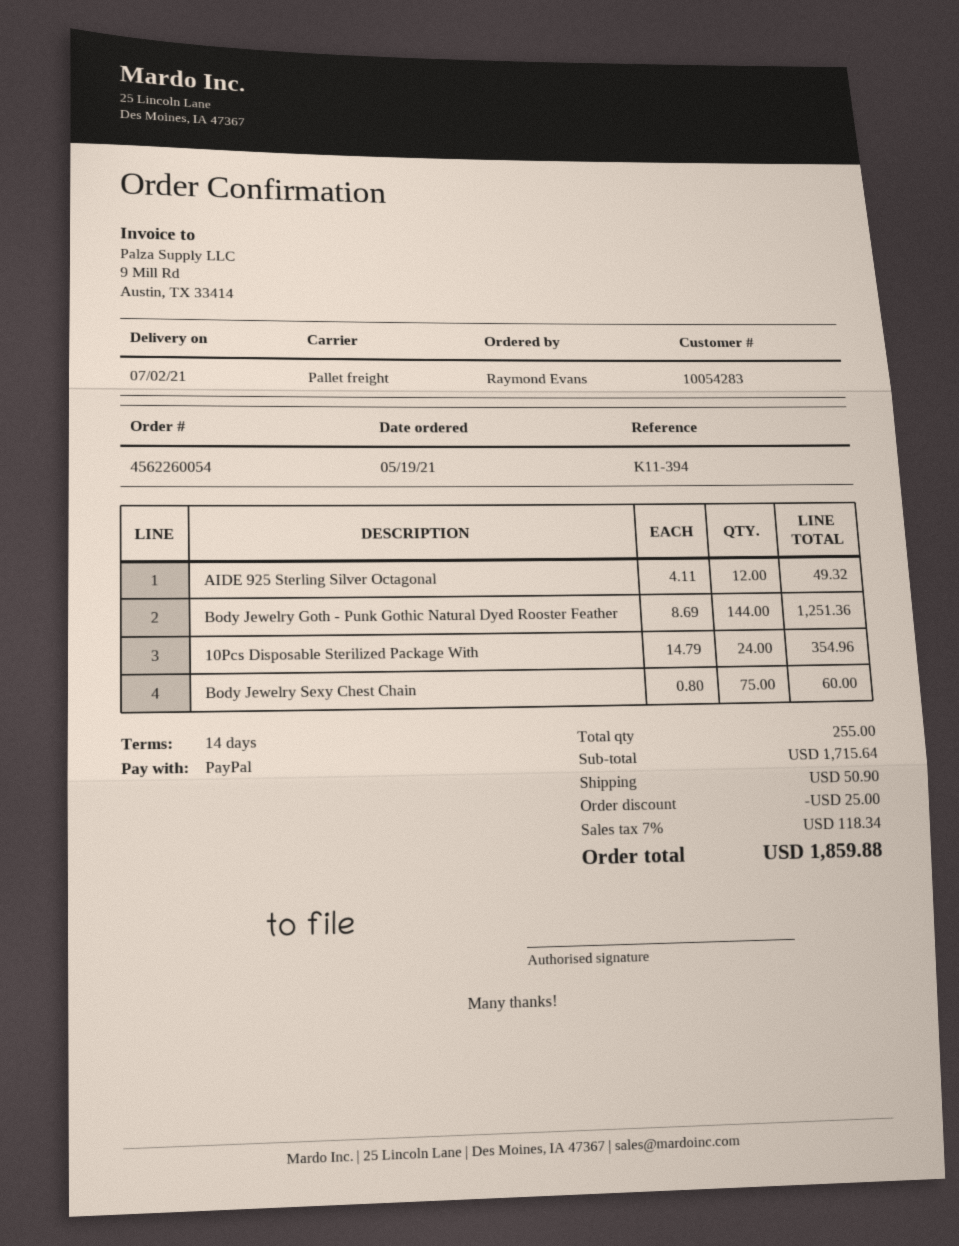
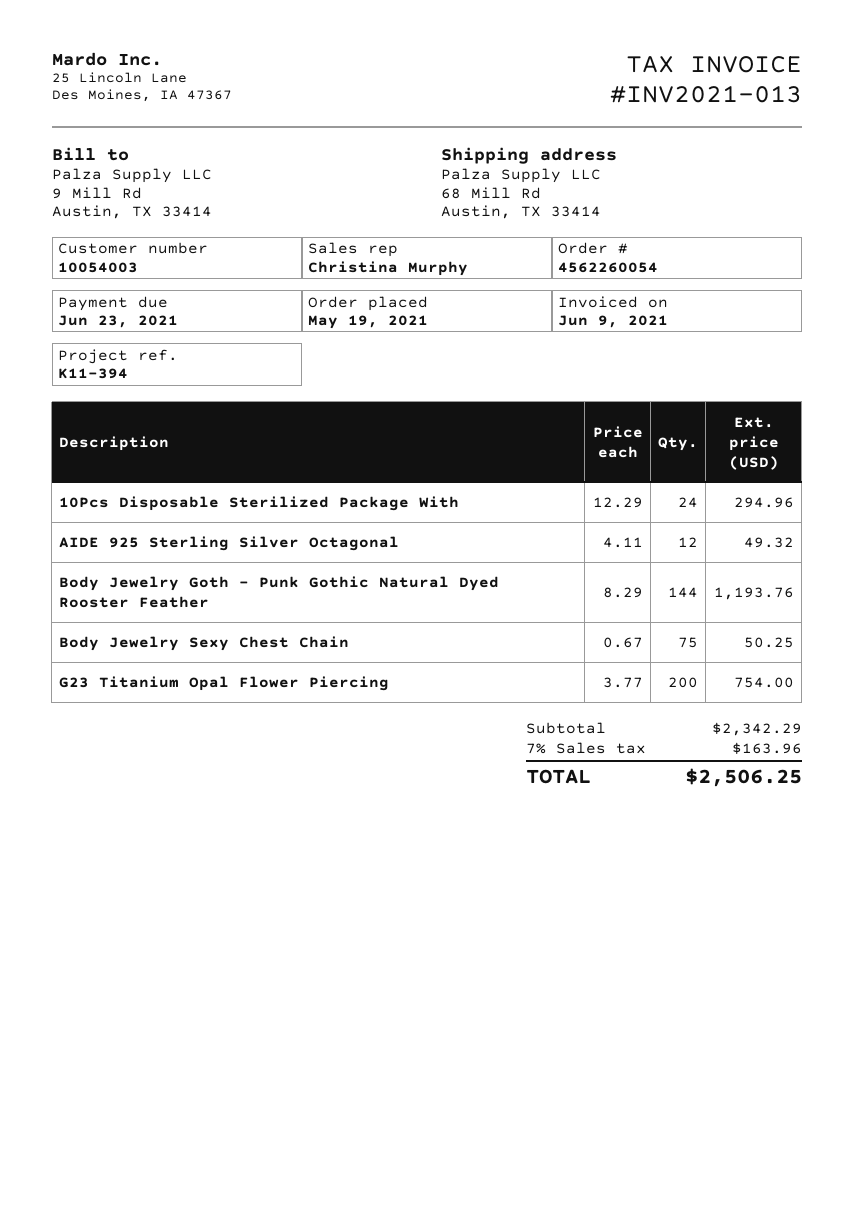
customer number: 10054283 -> 10054003
Body Jewelry Goth - Punk Gothic Natural Dyed Rooster Feather: 144 x 8.69 = 1251.36 -> 144 x 8.29 = 1193.76
10Pcs Disposable Sterilized Package With: 24 x 14.79 = 354.96 -> 24 x 12.29 = 294.96
Body Jewelry Sexy Chest Chain: 75 x 0.80 = 60.00 -> 75 x 0.67 = 50.25
G23 Titanium Opal Flower Piercing: none -> 200 x 3.77 = 754.00
subtotal: 1715.64 -> 2342.29
discount: 25.00 -> none
shipping: 50.90 -> none
tax: 7% = 118.34 -> 7% = 163.96
total: 1859.88 -> 2506.25

